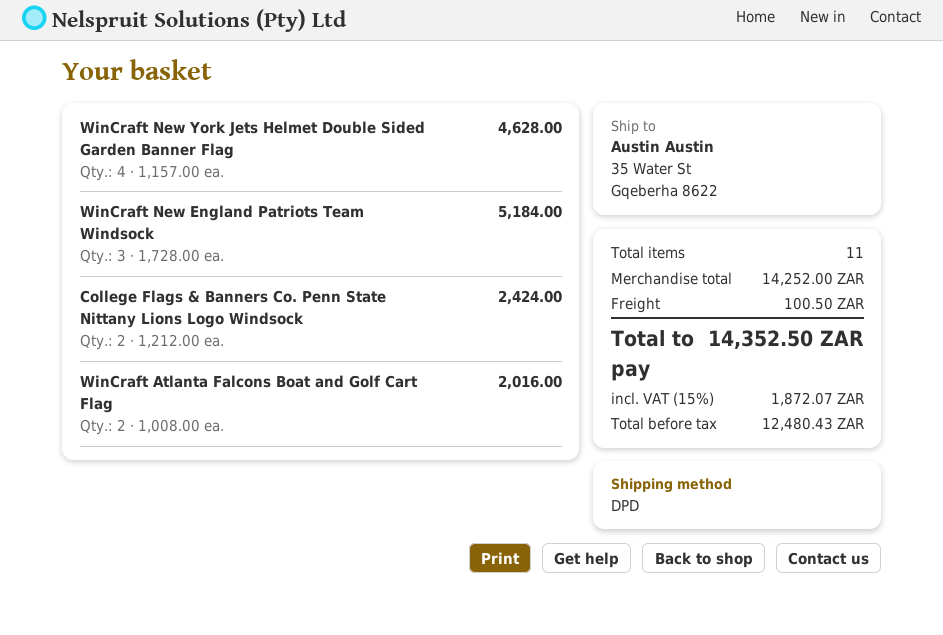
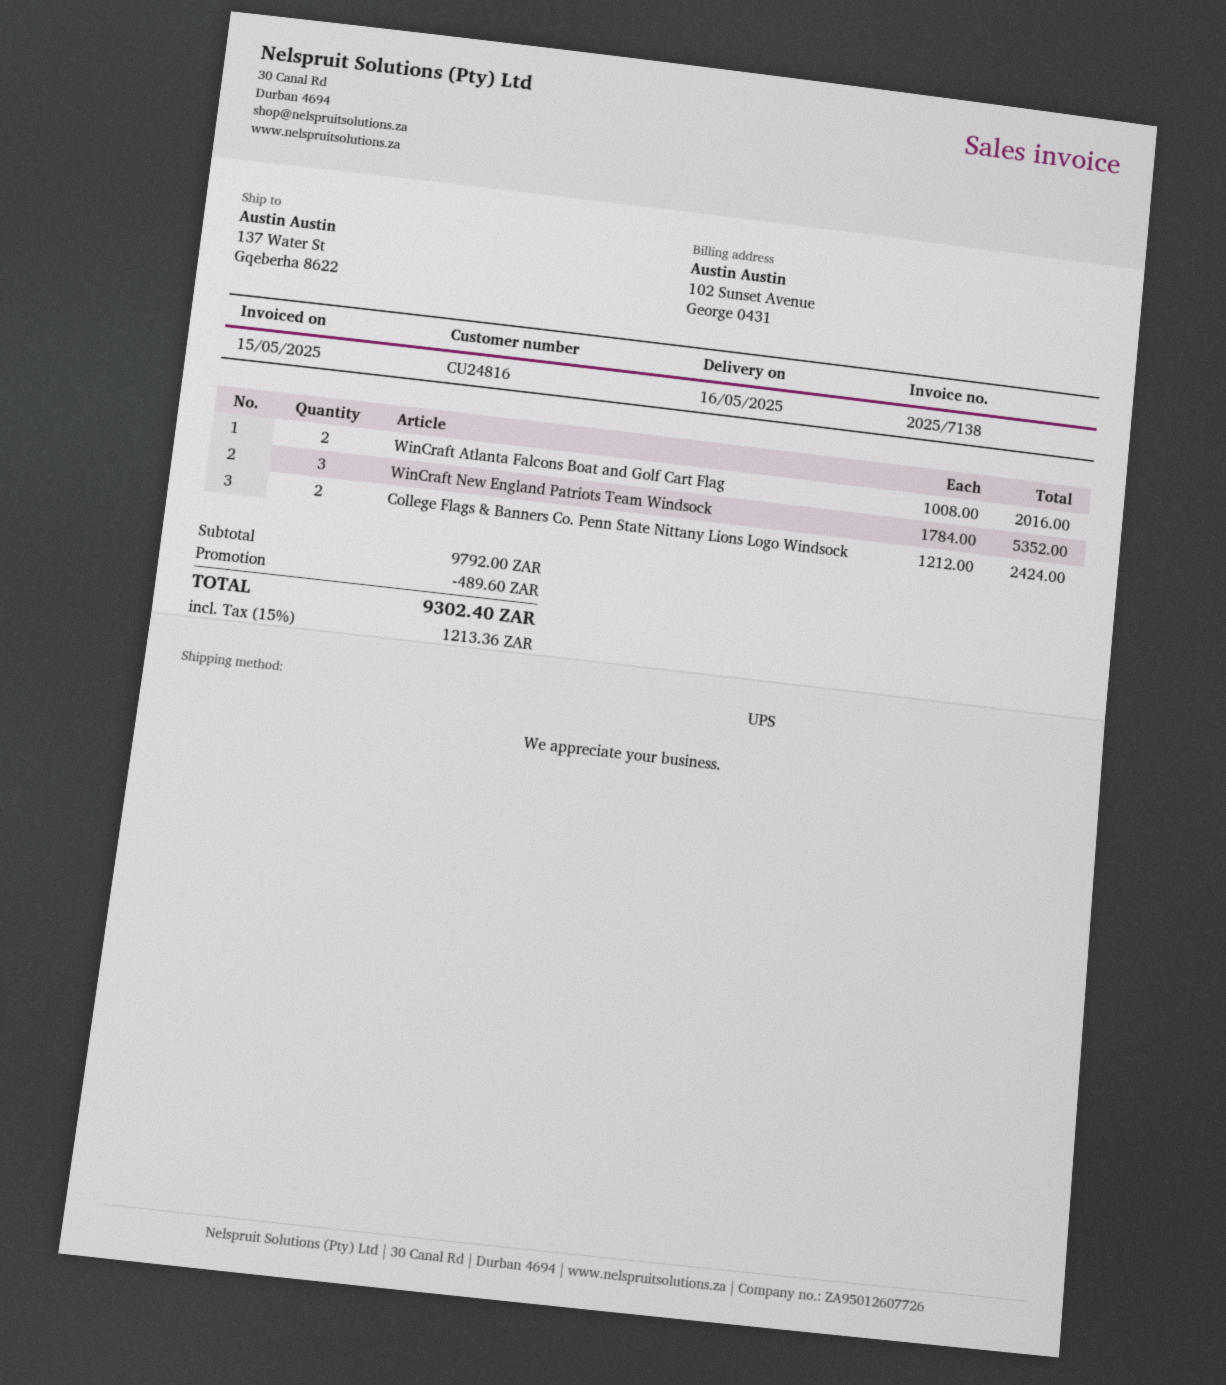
shipping method: DPD -> UPS
ship to: 35 Water St, Gqeberha 8622 -> 137 Water St, Gqeberha 8622
WinCraft New York Jets Helmet Double Sided Garden Banner Flag: 4 x 1157.00 = 4628.00 -> none
WinCraft New England Patriots Team Windsock: 3 x 1728.00 = 5184.00 -> 3 x 1784.00 = 5352.00
subtotal: 14252.00 -> 9792.00
discount: none -> 489.60
shipping: 100.50 -> none
tax: 15% = 1872.07 -> 15% = 1213.36
total: 14352.50 -> 9302.40

